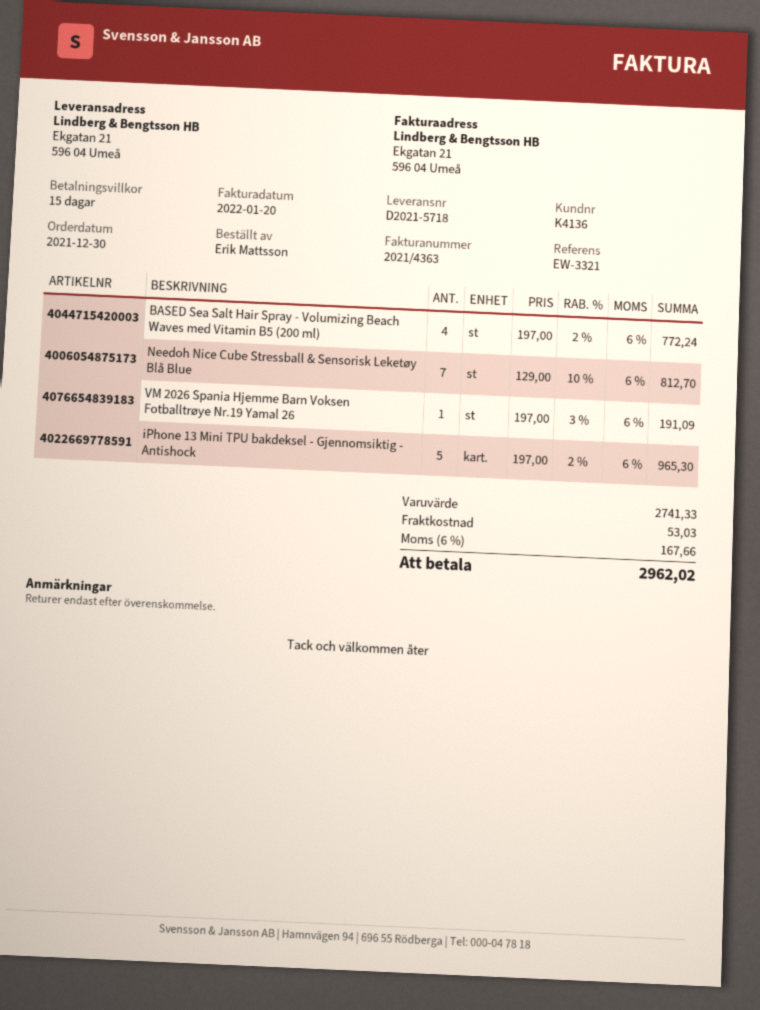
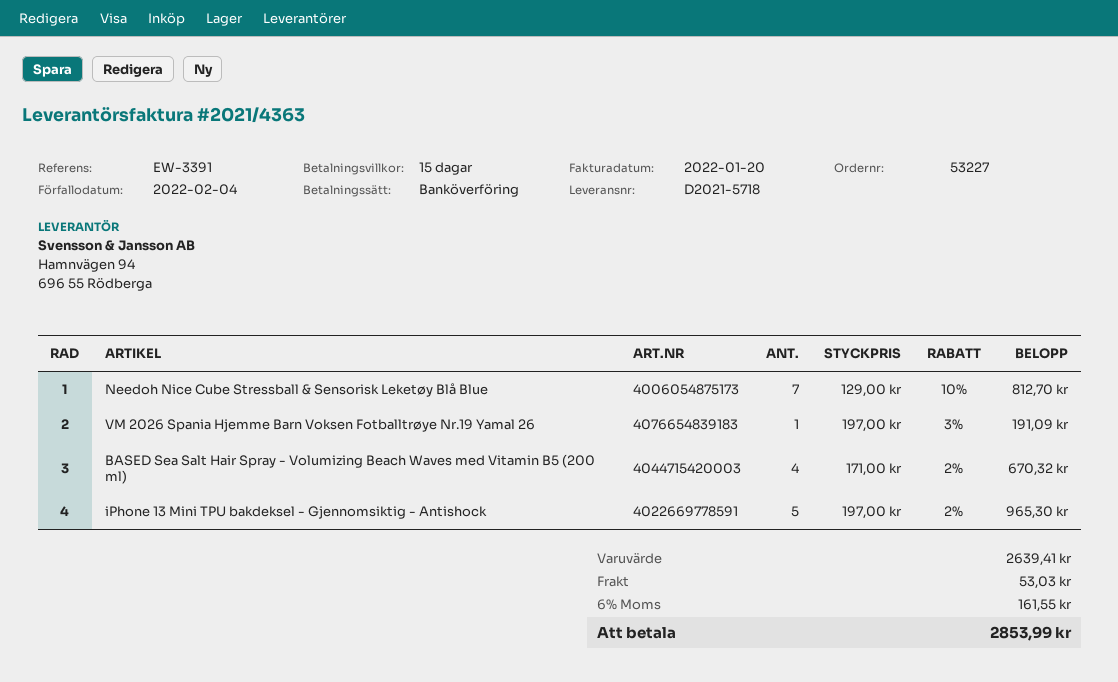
reference: EW-3321 -> EW-3391
BASED Sea Salt Hair Spray - Volumizing Beach Waves med Vitamin B5 (200 ml): 4 x 197.00 - 2% = 772.24 -> 4 x 171.00 - 2% = 670.32
subtotal: 2741.33 -> 2639.41
tax: 6% = 167.66 -> 6% = 161.55
total: 2962.02 -> 2853.99

